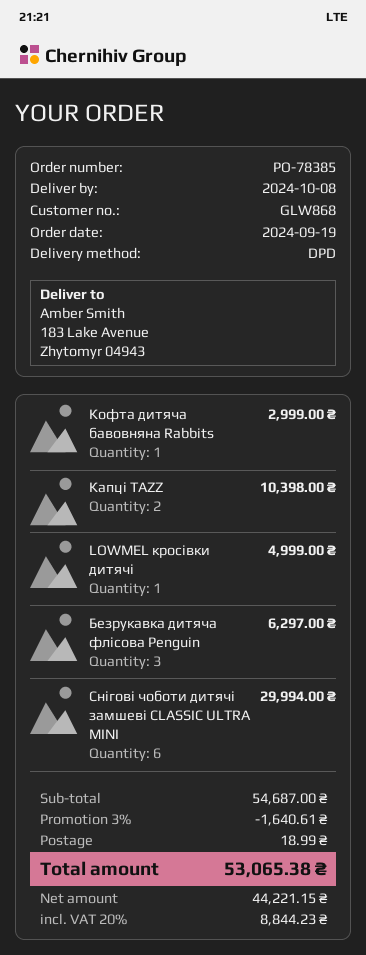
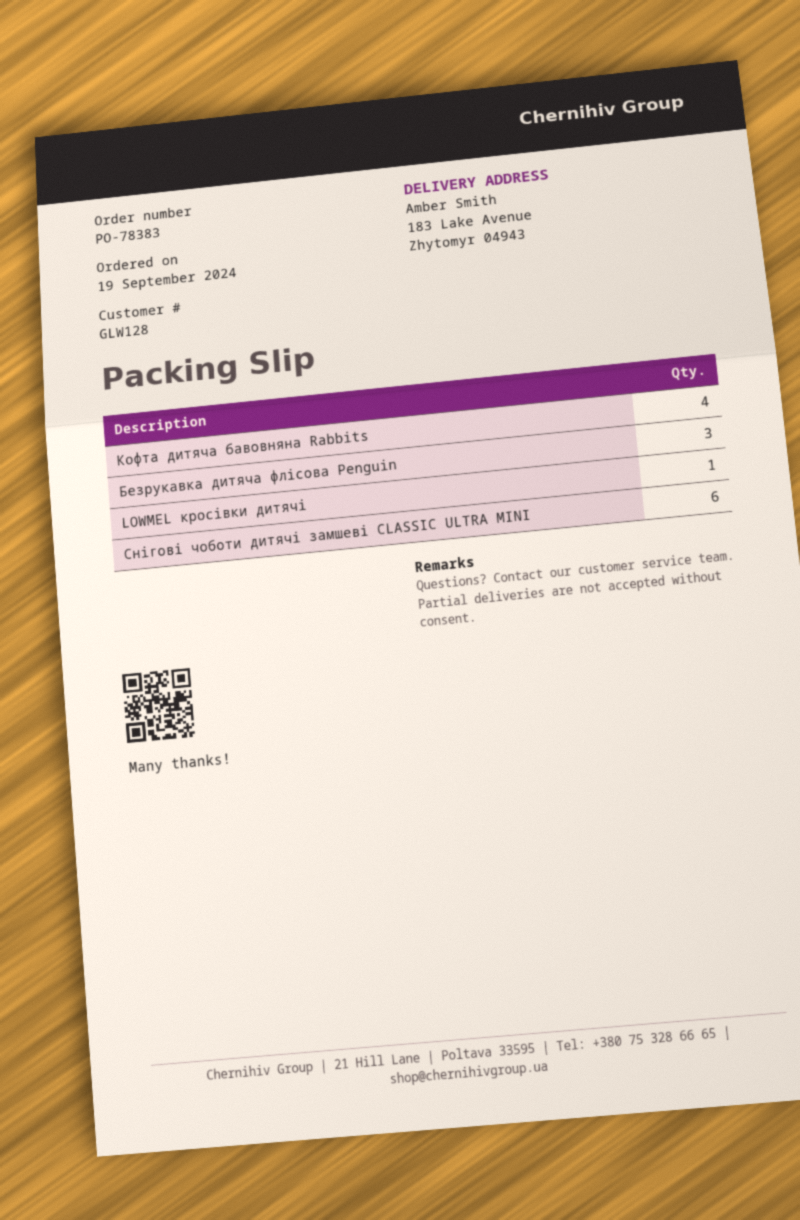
order number: PO-78385 -> PO-78383
customer number: GLW868 -> GLW128
Кофта дитяча бавовняна Rabbits: 1 -> 4
Капці TAZZ: 2 -> none

